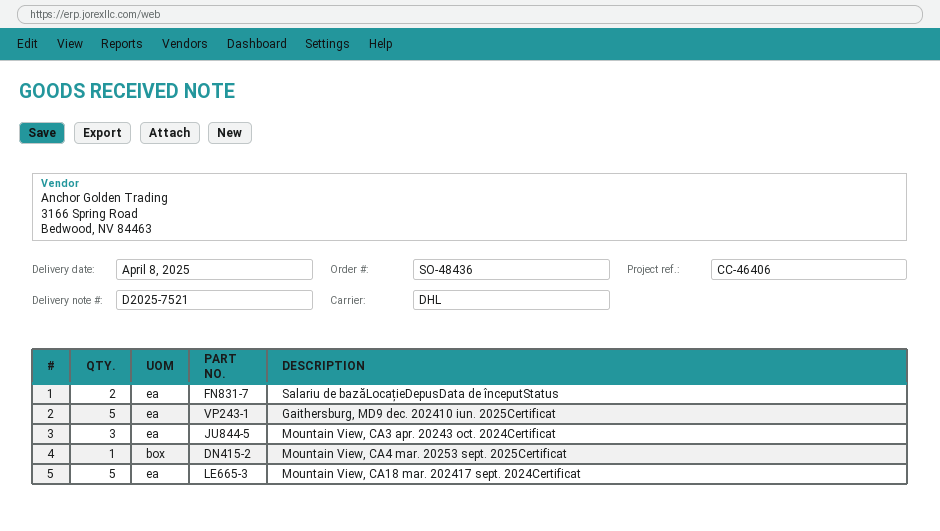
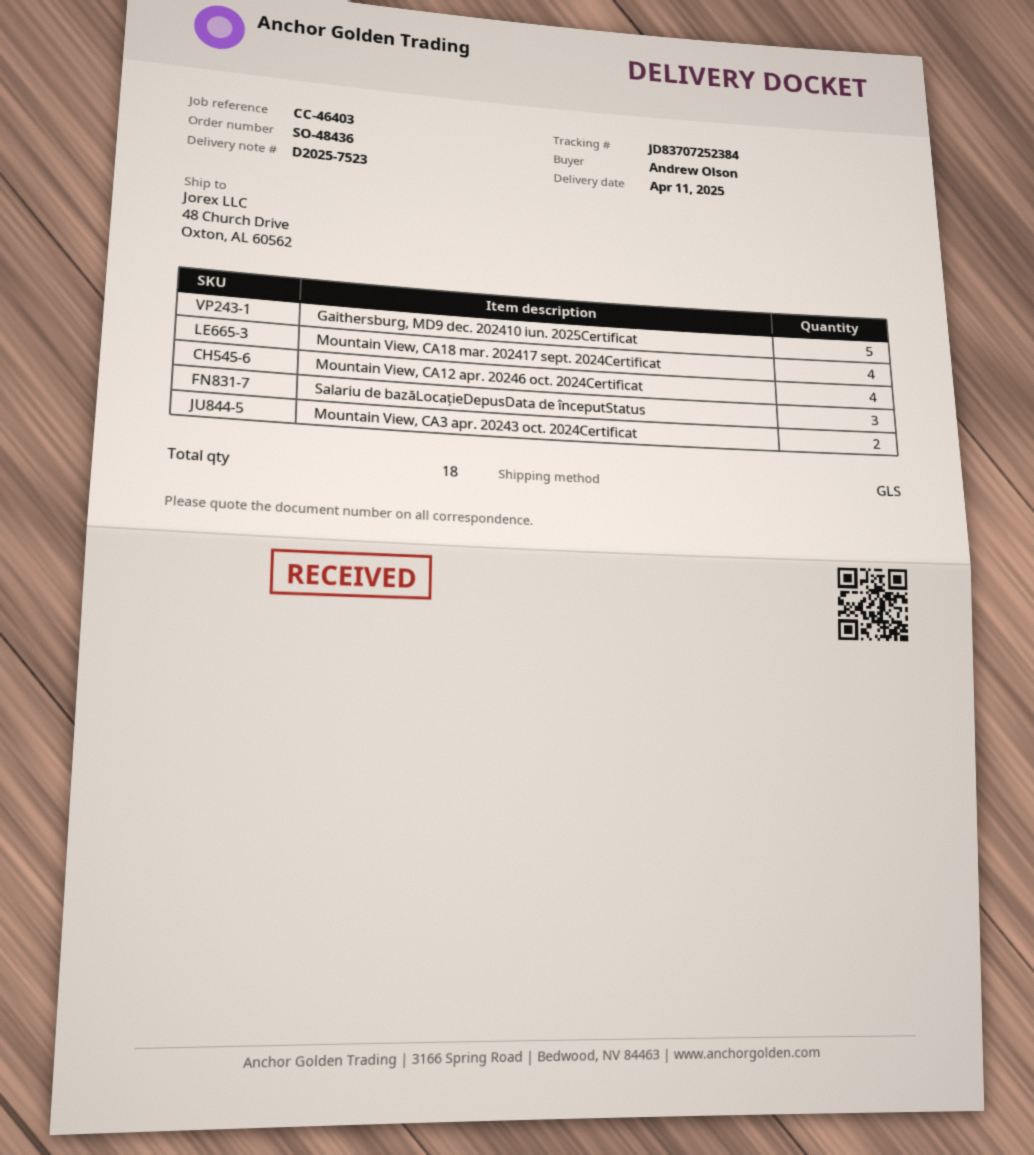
delivery note number: D2025-7521 -> D2025-7523
delivery date: 2025-04-08 -> 2025-04-11
reference: CC-46406 -> CC-46403
shipping method: DHL -> GLS
Salariu de bazăLocațieDepusData de începutStatus: 2 -> 3
Mountain View, CA3 apr. 20243 oct. 2024Certificat: 3 -> 2
Mountain View, CA4 mar. 20253 sept. 2025Certificat: 1 -> none
Mountain View, CA18 mar. 202417 sept. 2024Certificat: 5 -> 4
Mountain View, CA12 apr. 20246 oct. 2024Certificat: none -> 4

